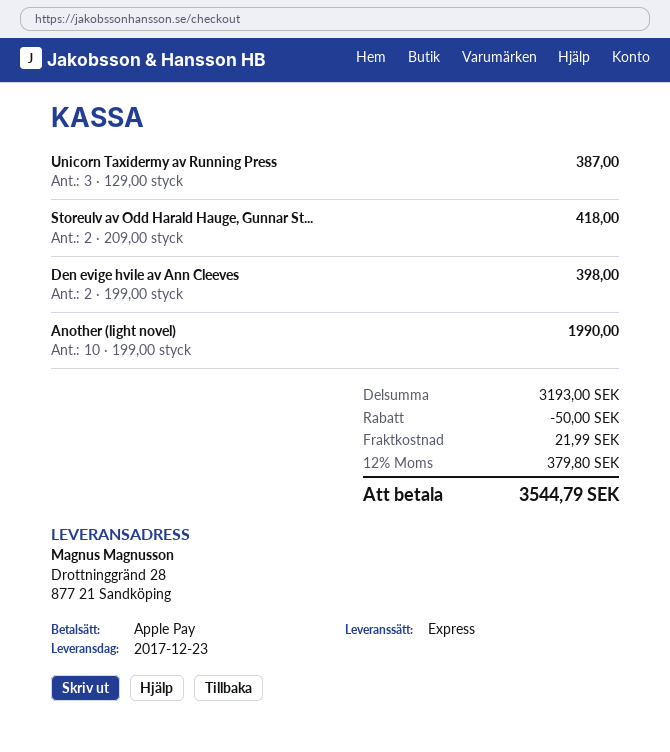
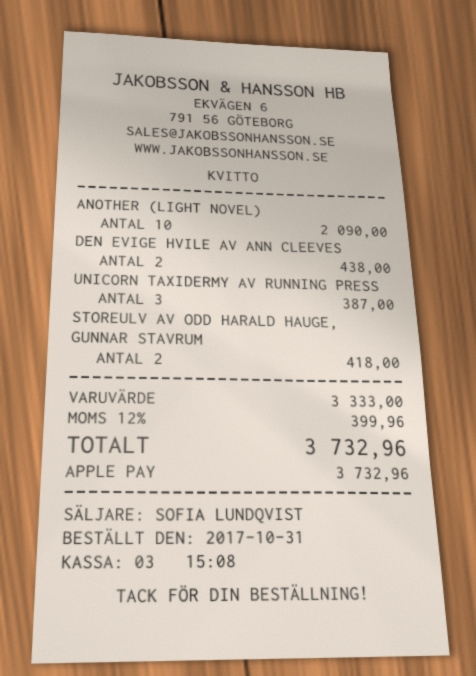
Den evige hvile av Ann Cleeves: 2 for 398.00 -> 2 for 438.00
Another (light novel): 10 for 1990.00 -> 10 for 2090.00
subtotal: 3193.00 -> 3333.00
discount: 50.00 -> none
shipping: 21.99 -> none
tax: 12% = 379.80 -> 12% = 399.96
total: 3544.79 -> 3732.96

